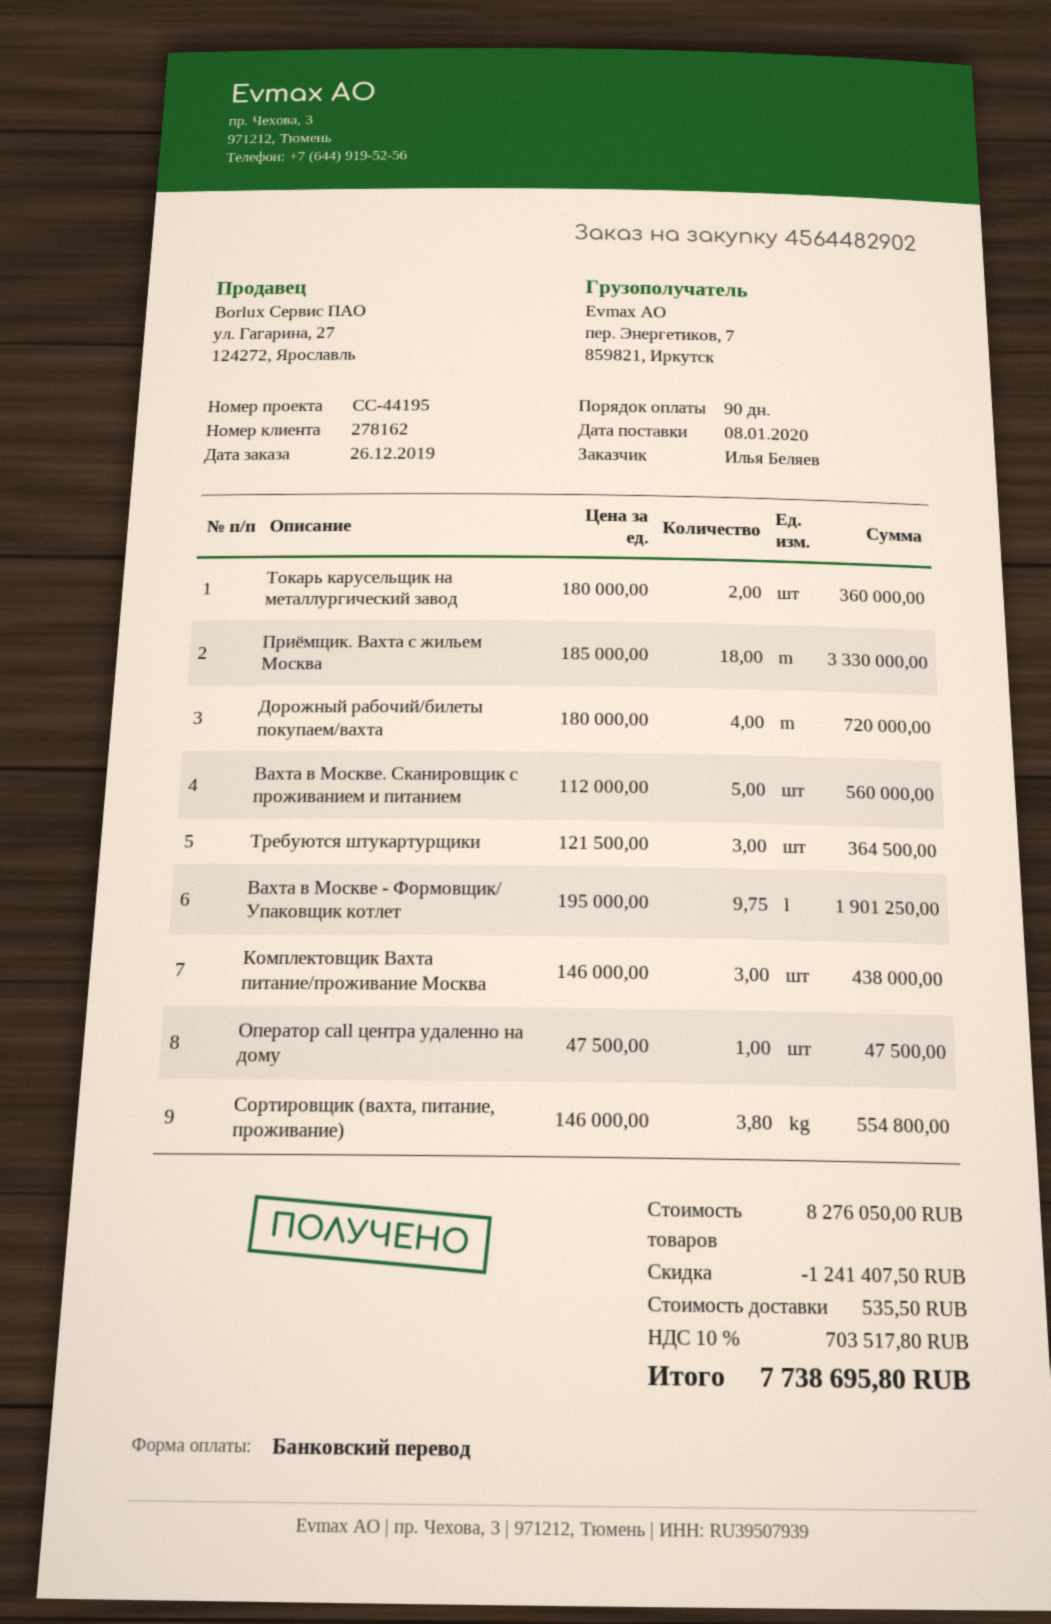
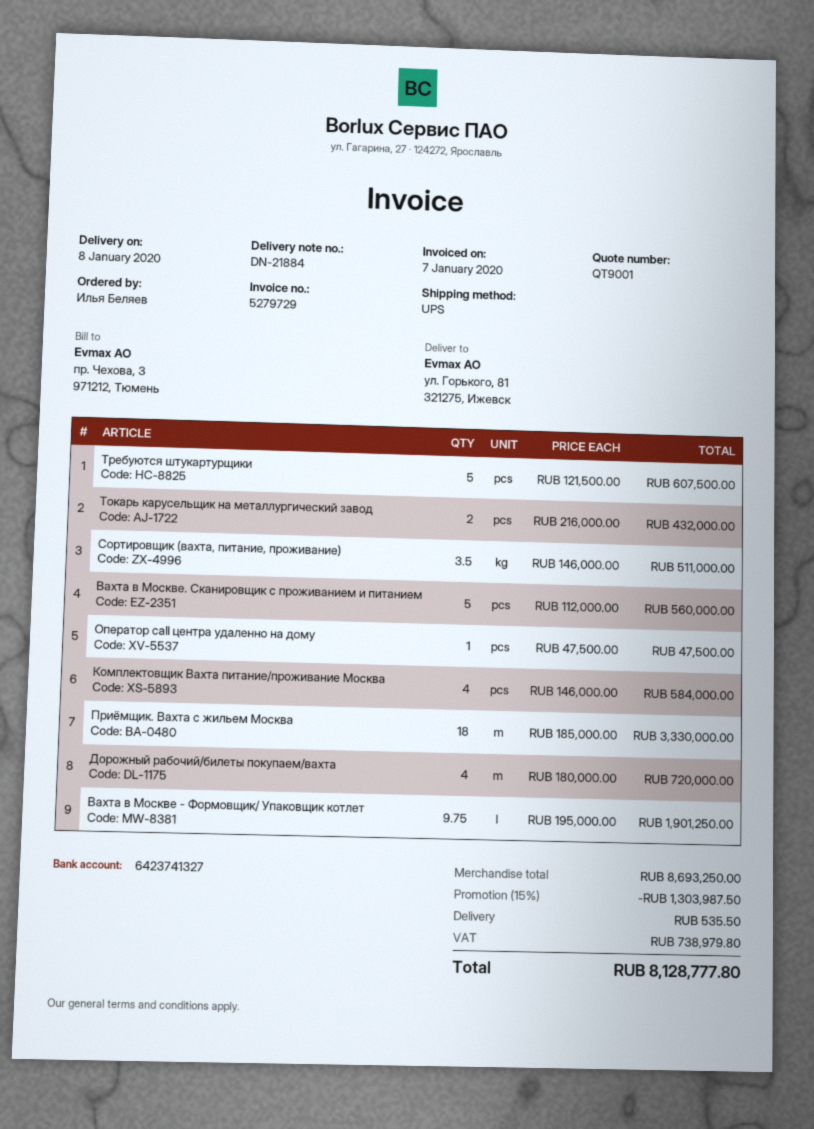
ship to: пер. Энергетиков, 7, 859821, Иркутск -> ул. Горького, 81, 321275, Ижевск
Токарь карусельщик на металлургический завод: 2 x 180000.00 = 360000.00 -> 2 x 216000.00 = 432000.00
Требуются штукартурщики: 3 x 121500.00 = 364500.00 -> 5 x 121500.00 = 607500.00
Комплектовщик Вахта питание/проживание Москва: 3 x 146000.00 = 438000.00 -> 4 x 146000.00 = 584000.00
Сортировщик (вахта, питание, проживание): 3.8 x 146000.00 = 554800.00 -> 3.5 x 146000.00 = 511000.00
subtotal: 8276050.00 -> 8693250.00
discount: 1241407.50 -> 1303987.50
tax: 703517.80 -> 738979.80
total: 7738695.80 -> 8128777.80

